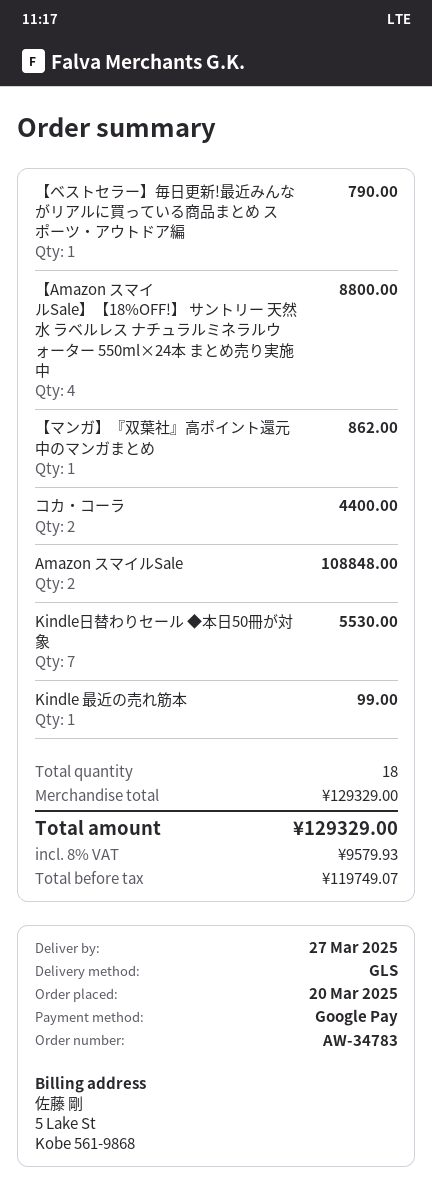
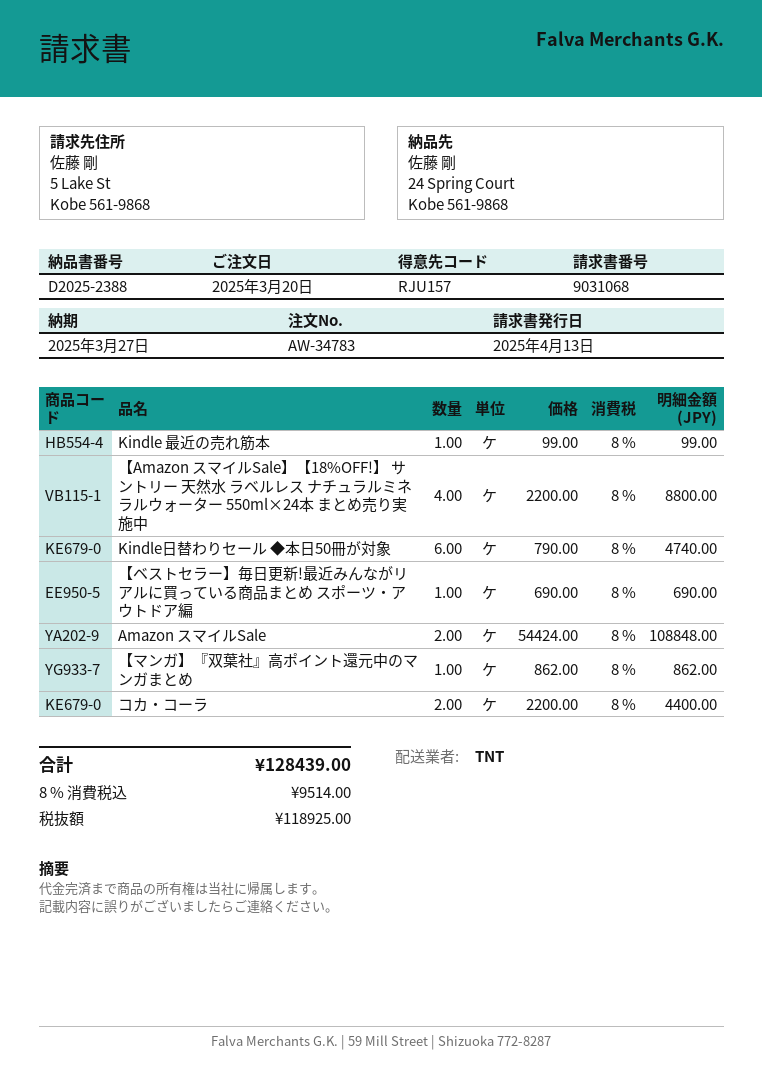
shipping method: GLS -> TNT
【ベストセラー】毎日更新!最近みんながリアルに買っている商品まとめ スポーツ・アウトドア編: 1 for 790.00 -> 1 for 690.00
Kindle日替わりセール ◆本日50冊が対象: 7 for 5530.00 -> 6 for 4740.00
net: 119749.07 -> 118925.00
tax: 8% = 9579.93 -> 8% = 9514.00
total: 129329.00 -> 128439.00

